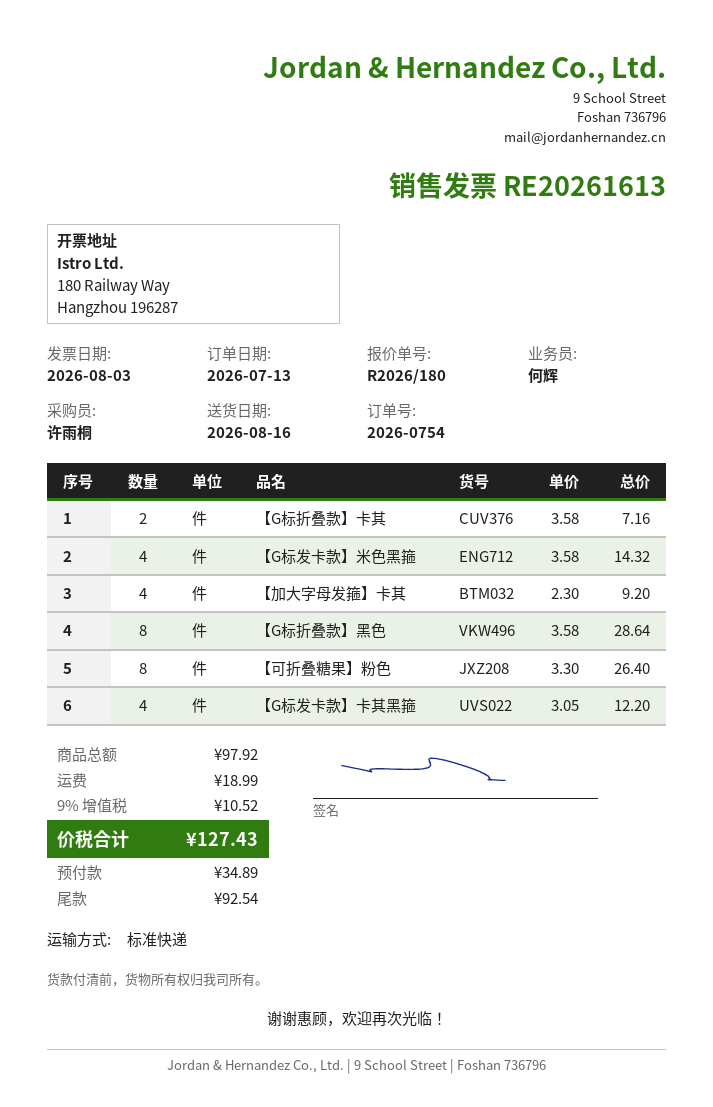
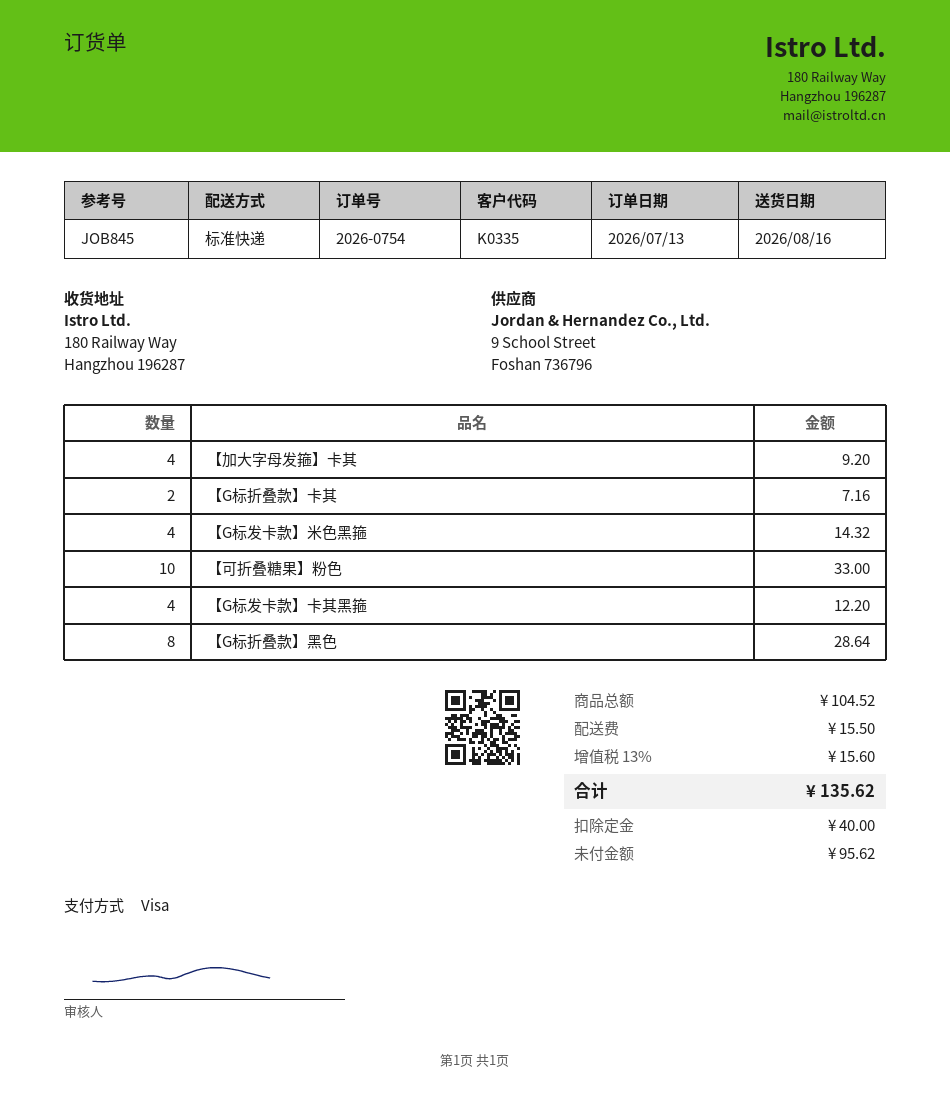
【可折叠糖果】粉色: 8 for 26.40 -> 10 for 33.00
subtotal: 97.92 -> 104.52
shipping: 18.99 -> 15.50
tax: 9% = 10.52 -> 13% = 15.60
total: 127.43 -> 135.62
deposit: 34.89 -> 40.00
balance: 92.54 -> 95.62

